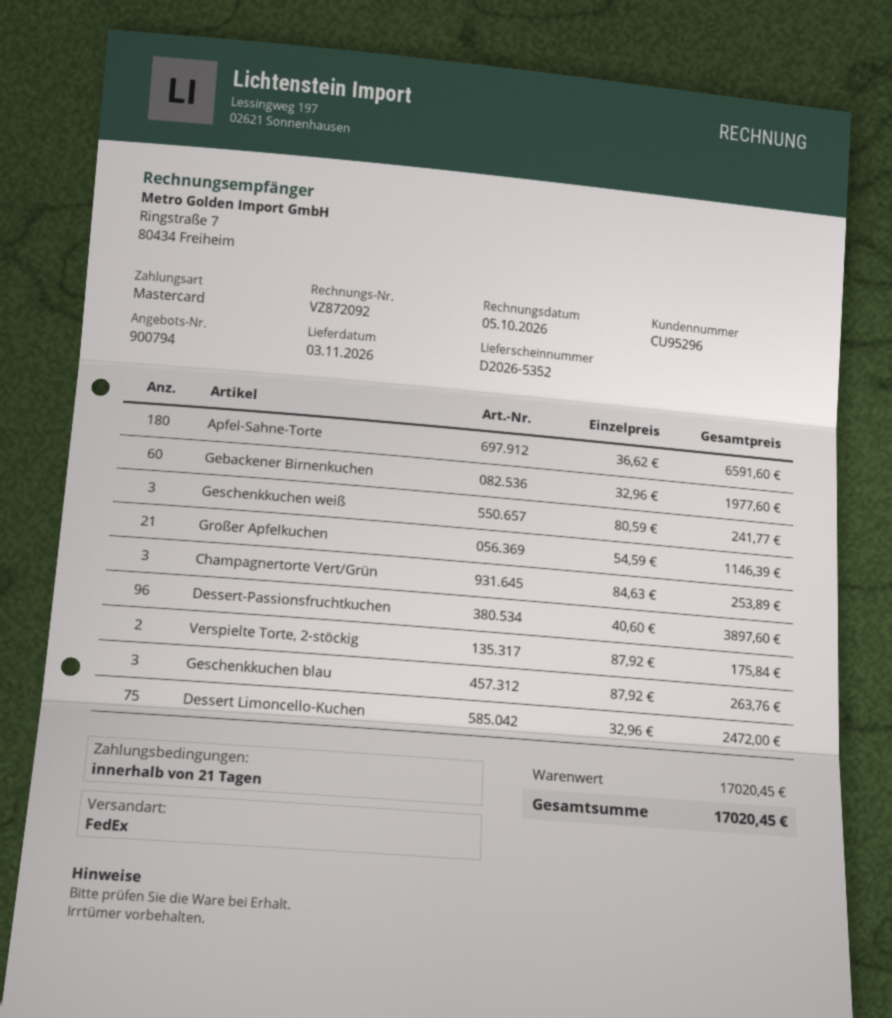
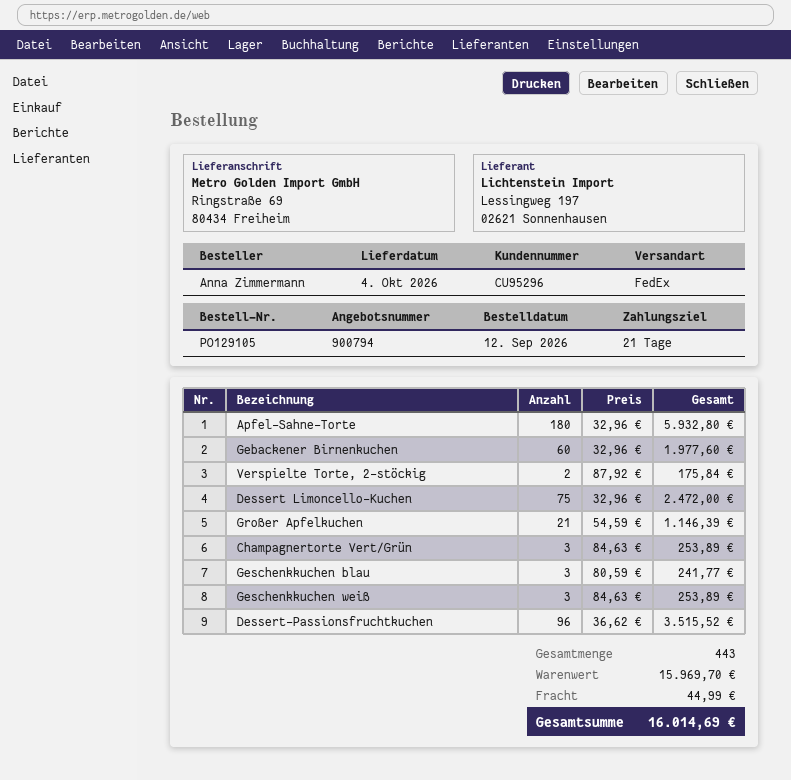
delivery date: 2026-11-03 -> 2026-10-04
Apfel-Sahne-Torte: 180 x 36.62 = 6591.60 -> 180 x 32.96 = 5932.80
Geschenkkuchen weiß: 3 x 80.59 = 241.77 -> 3 x 84.63 = 253.89
Dessert-Passionsfruchtkuchen: 96 x 40.60 = 3897.60 -> 96 x 36.62 = 3515.52
Geschenkkuchen blau: 3 x 87.92 = 263.76 -> 3 x 80.59 = 241.77
subtotal: 17020.45 -> 15969.70
shipping: none -> 44.99
total: 17020.45 -> 16014.69

